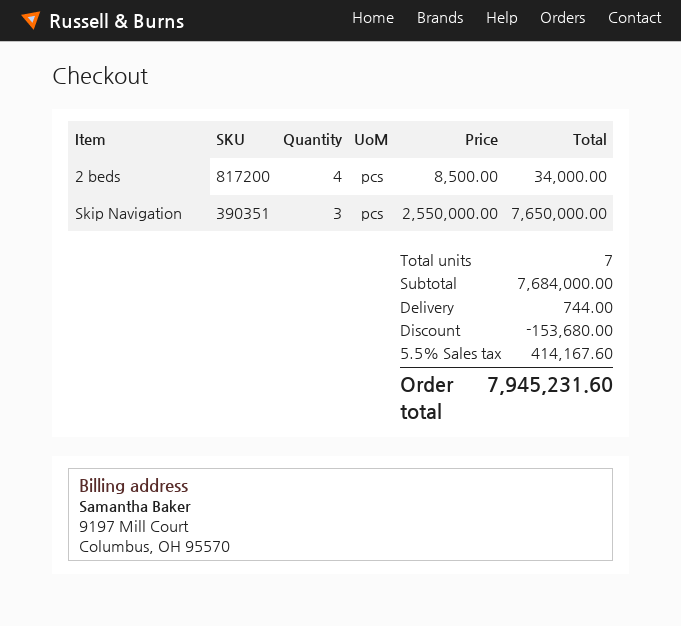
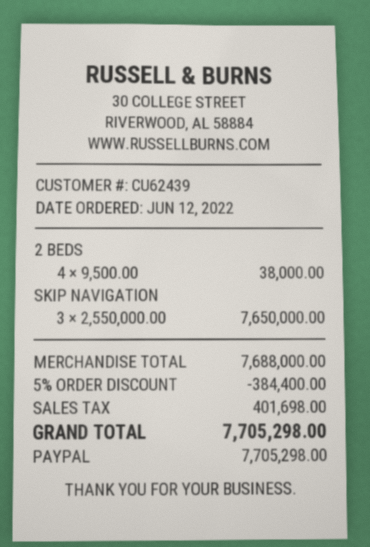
2 beds: 4 x 8500.00 = 34000.00 -> 4 x 9500.00 = 38000.00
subtotal: 7684000.00 -> 7688000.00
discount: 153680.00 -> 384400.00
shipping: 744.00 -> none
tax: 414167.60 -> 401698.00
total: 7945231.60 -> 7705298.00

